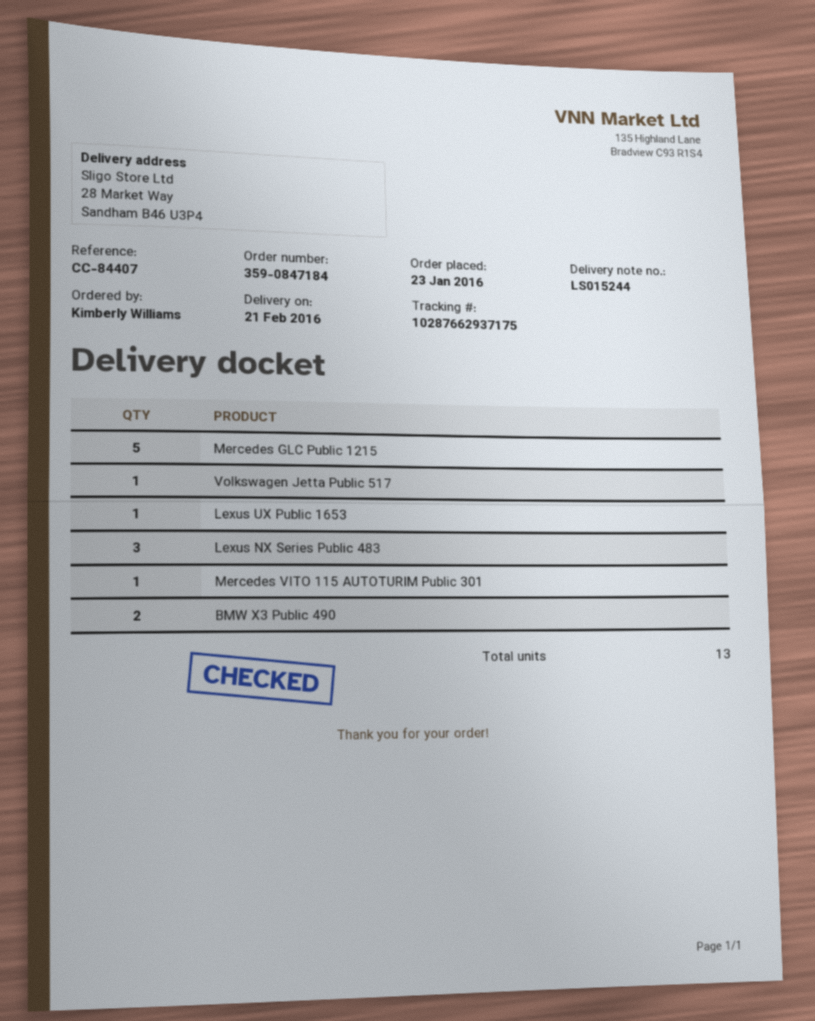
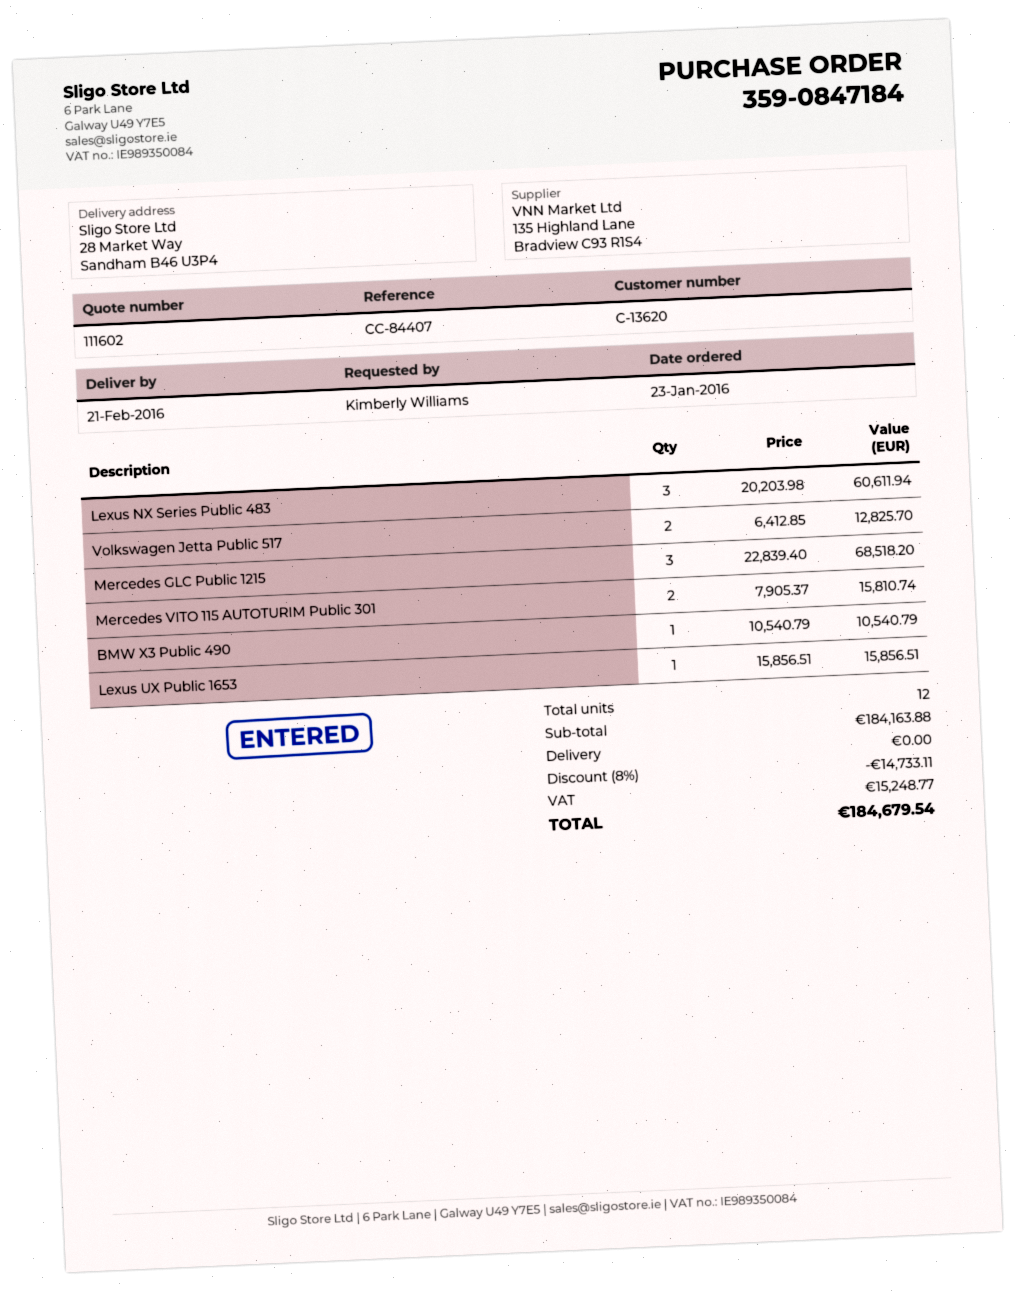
Mercedes GLC Public 1215: 5 -> 3
Volkswagen Jetta Public 517: 1 -> 2
Mercedes VITO 115 AUTOTURIM Public 301: 1 -> 2
BMW X3 Public 490: 2 -> 1
total quantity: 13 -> 12

